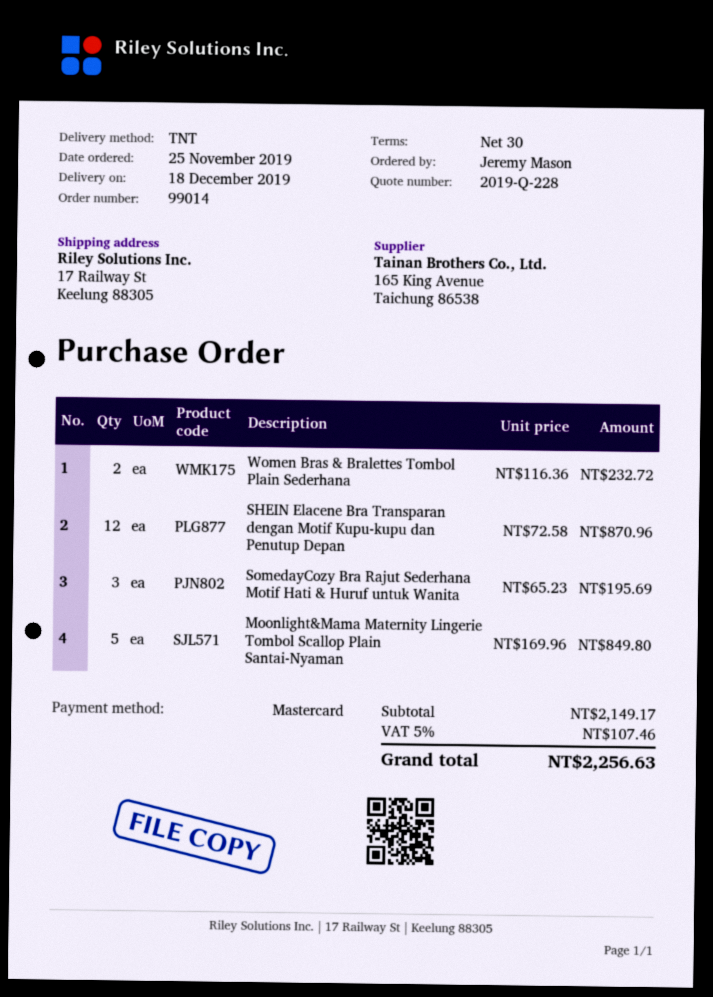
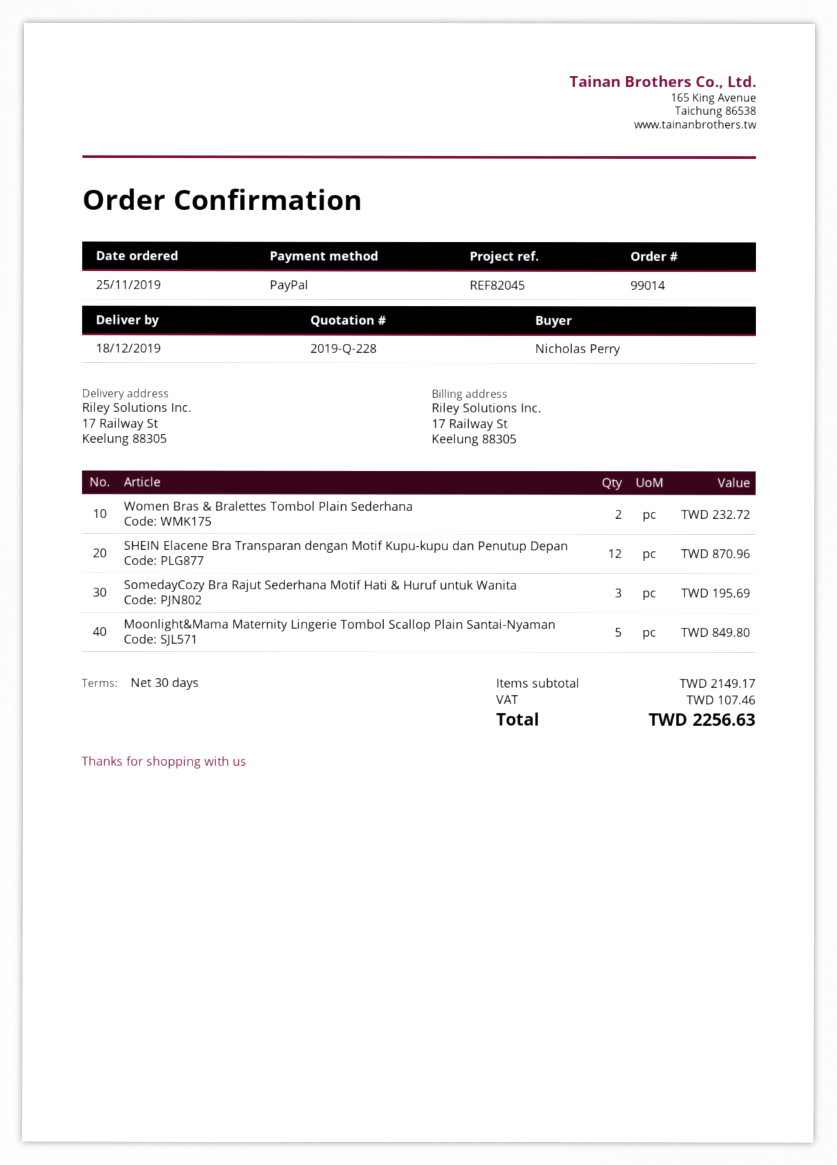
ordered by: Jeremy Mason -> Nicholas Perry
payment method: Mastercard -> PayPal

